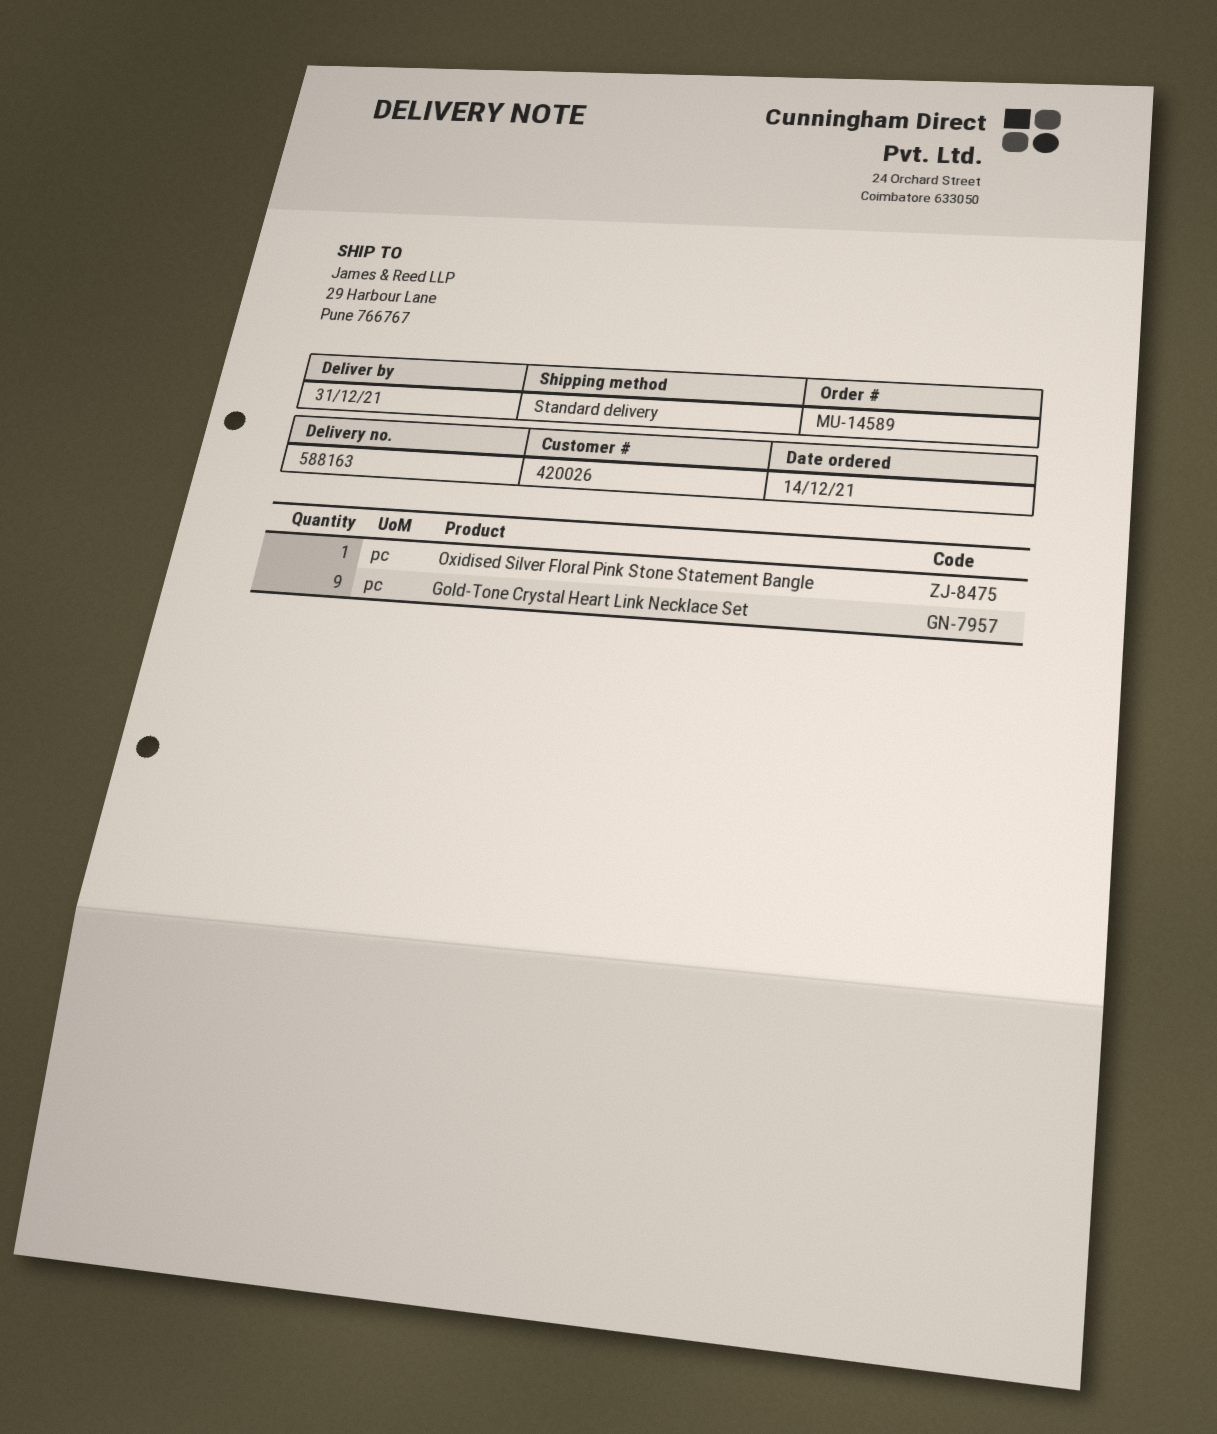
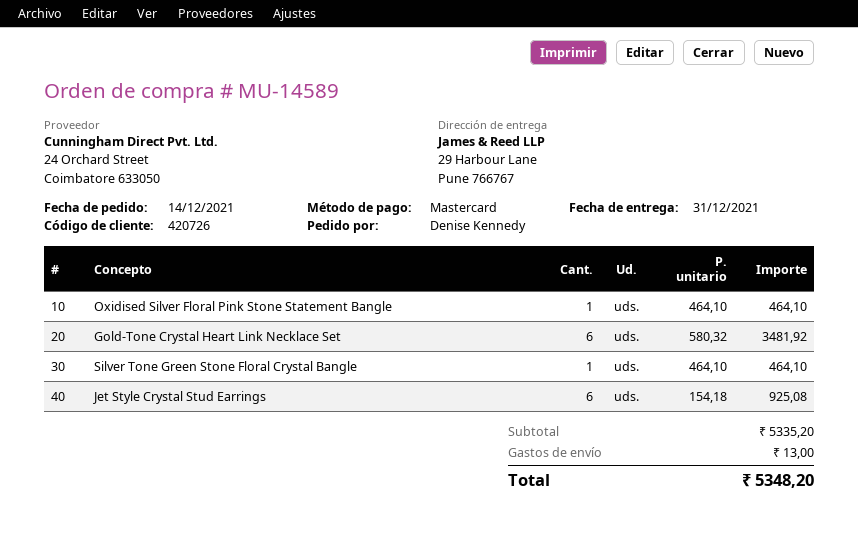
customer number: 420026 -> 420726
Gold-Tone Crystal Heart Link Necklace Set: 9 -> 6
Silver Tone Green Stone Floral Crystal Bangle: none -> 1
Jet Style Crystal Stud Earrings: none -> 6

